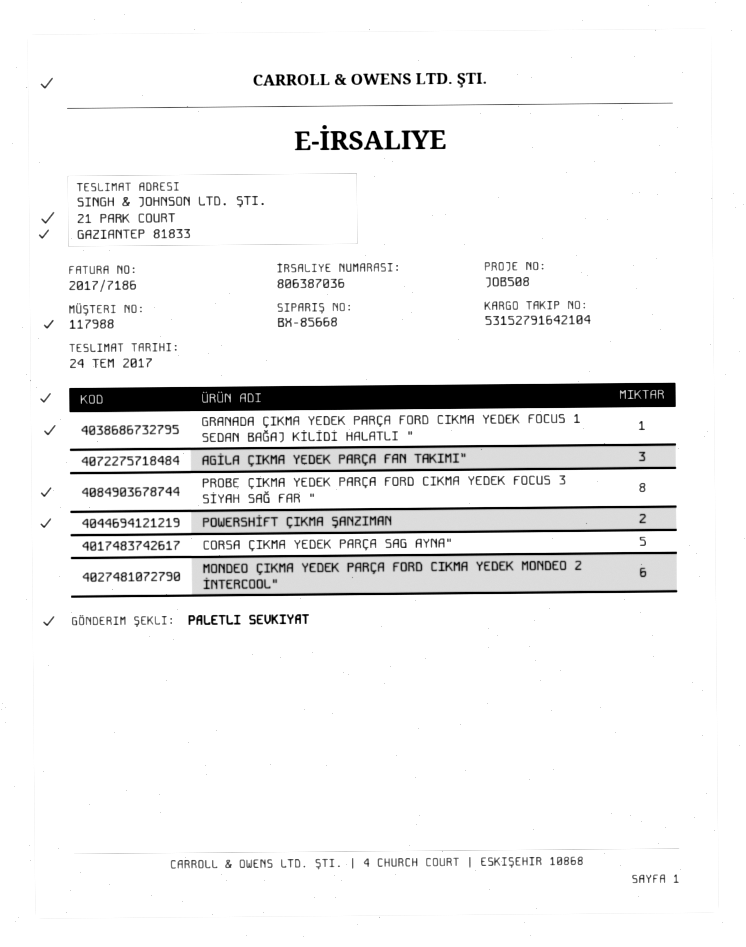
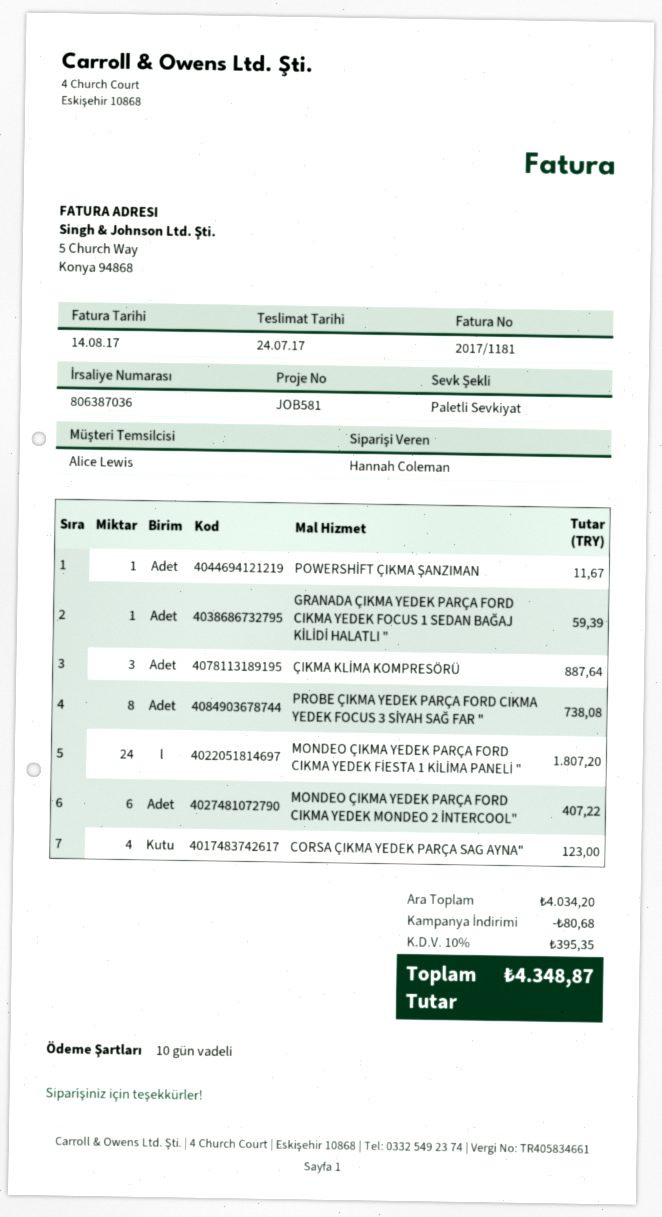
invoice number: 2017/7186 -> 2017/1181
reference: JOB508 -> JOB581
AGİLA ÇIKMA YEDEK PARÇA FAN TAKIMI": 3 -> none
POWERSHİFT ÇIKMA ŞANZIMAN: 2 -> 1
CORSA ÇIKMA YEDEK PARÇA SAG AYNA": 5 -> 4
ÇIKMA KLİMA KOMPRESÖRÜ: none -> 3
MONDEO ÇIKMA YEDEK PARÇA FORD CIKMA YEDEK FİESTA 1 KİLİMA PANELİ ": none -> 24

